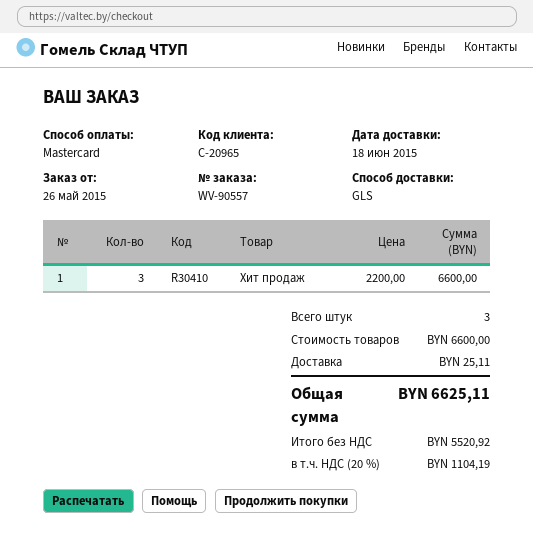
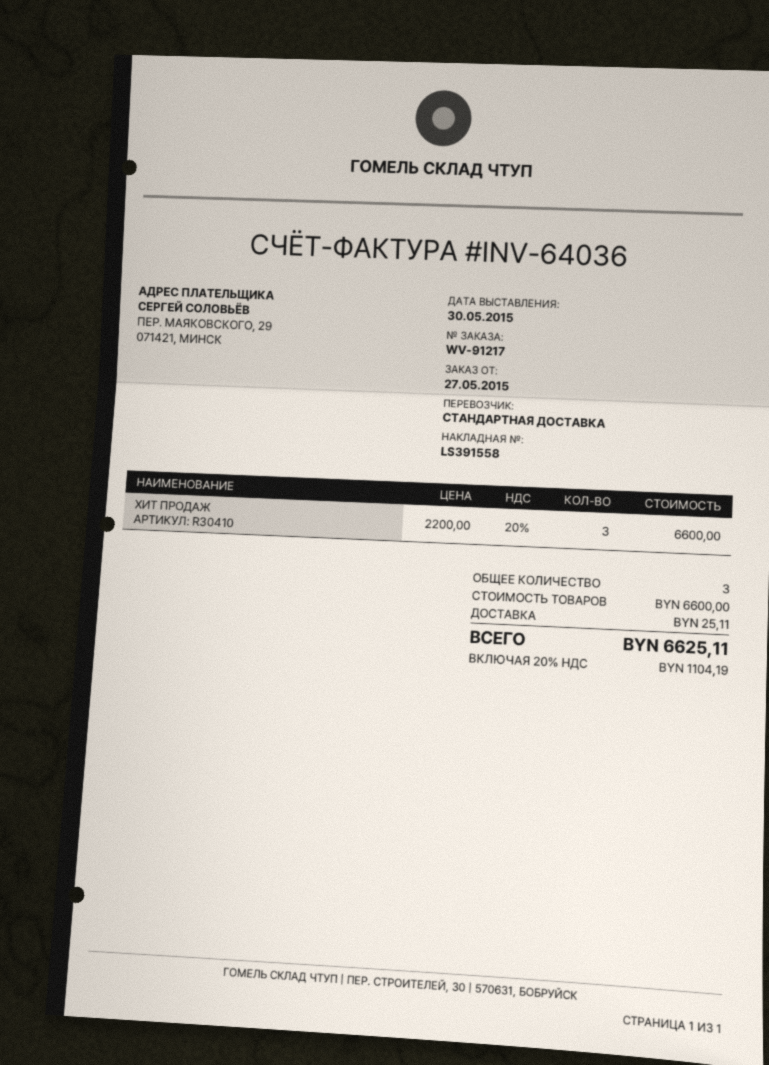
order number: WV-90557 -> WV-91217
order date: 2015-05-26 -> 2015-05-27
shipping method: GLS -> standard

